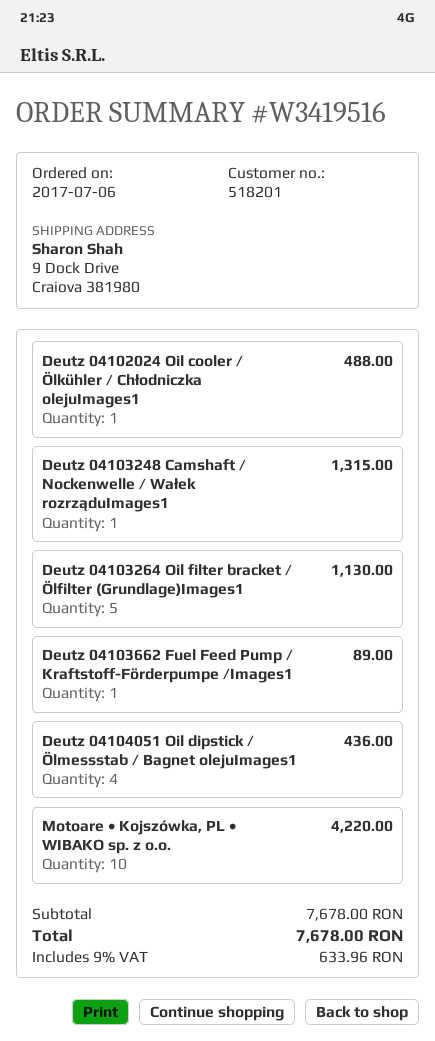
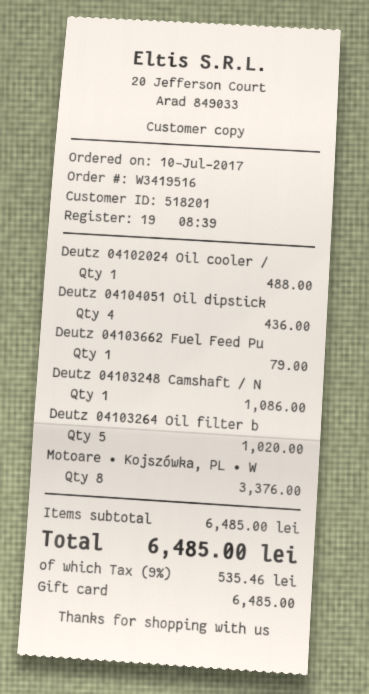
order date: 2017-07-06 -> 2017-07-10
Deutz 04103248 Camshaft / Nockenwelle / Wałek rozrząduImages1: 1 for 1315.00 -> 1 for 1086.00
Deutz 04103264 Oil filter bracket / Ölfilter (Grundlage)Images1: 5 for 1130.00 -> 5 for 1020.00
Deutz 04103662 Fuel Feed Pump / Kraftstoff-Förderpumpe /Images1: 1 for 89.00 -> 1 for 79.00
Motoare • Kojszówka, PL • WIBAKO sp. z o.o.: 10 for 4220.00 -> 8 for 3376.00
subtotal: 7678.00 -> 6485.00
tax: 9% = 633.96 -> 9% = 535.46
total: 7678.00 -> 6485.00

